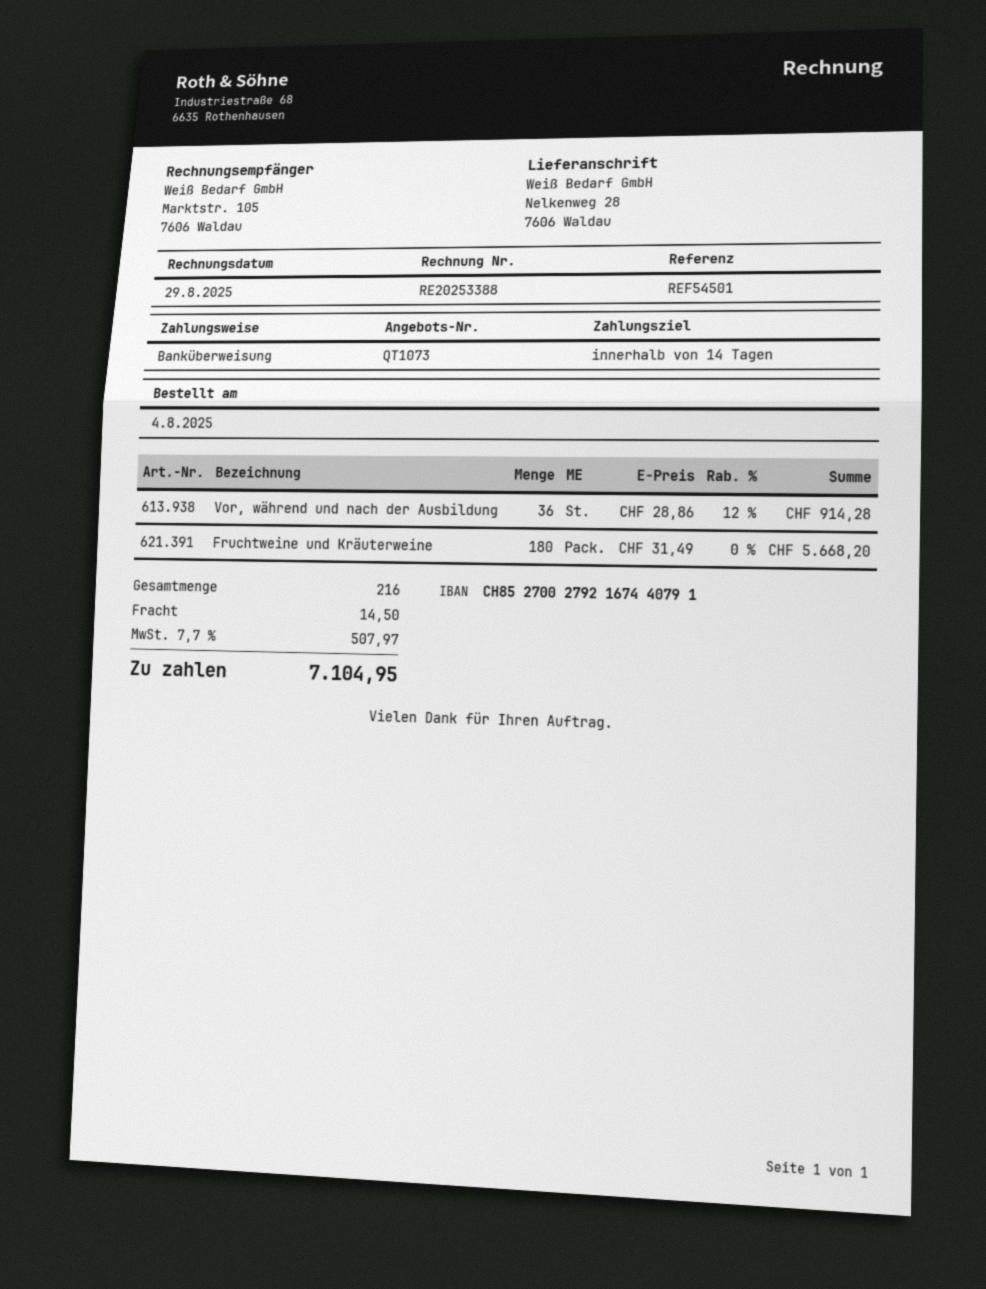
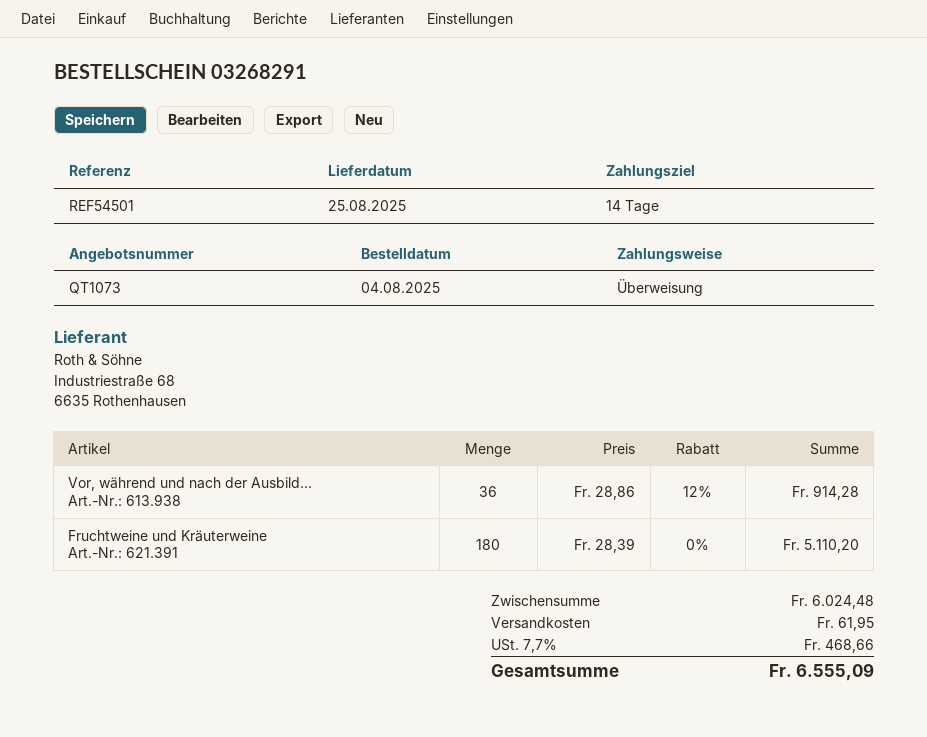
Fruchtweine und Kräuterweine: 180 x 31.49 = 5668.20 -> 180 x 28.39 = 5110.20
shipping: 14.50 -> 61.95
tax: 7.7% = 507.97 -> 7.7% = 468.66
total: 7104.95 -> 6555.09

